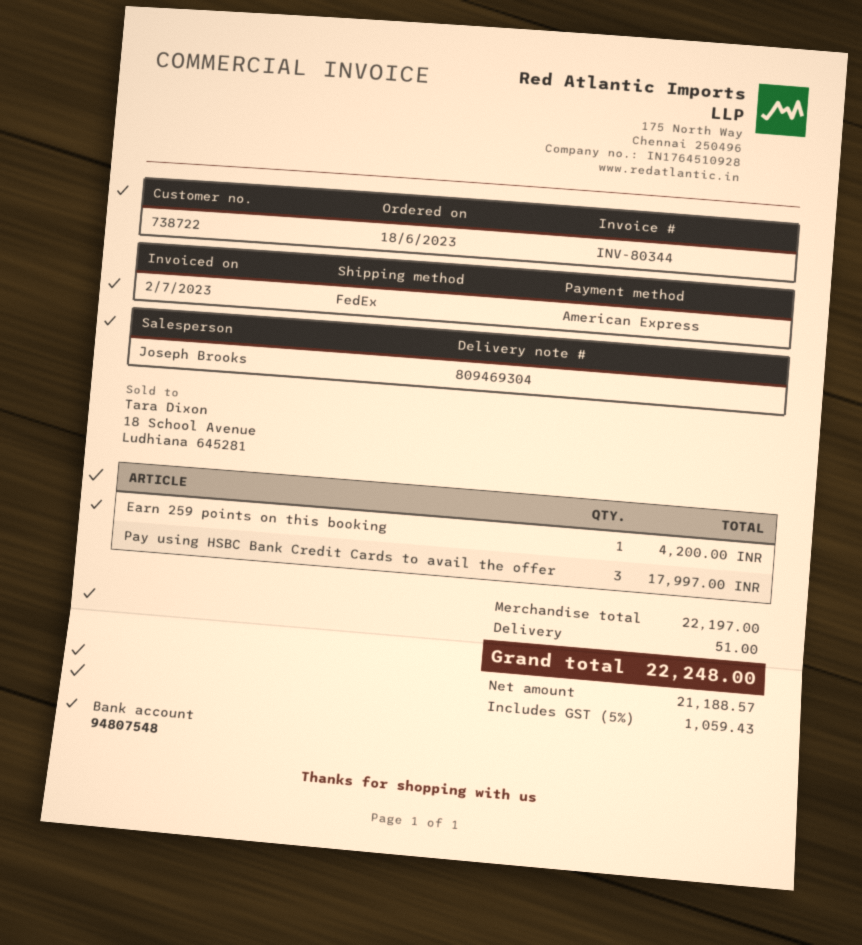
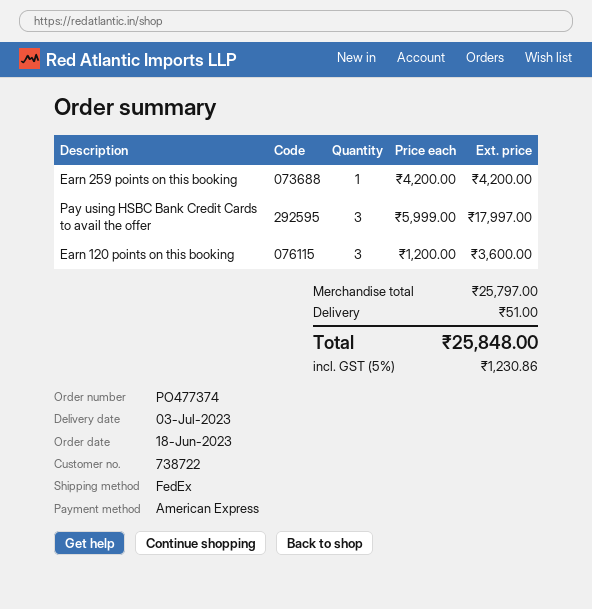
Earn 120 points on this booking: none -> 3 for 3600.00
subtotal: 22197.00 -> 25797.00
tax: 5% = 1059.43 -> 5% = 1230.86
total: 22248.00 -> 25848.00

